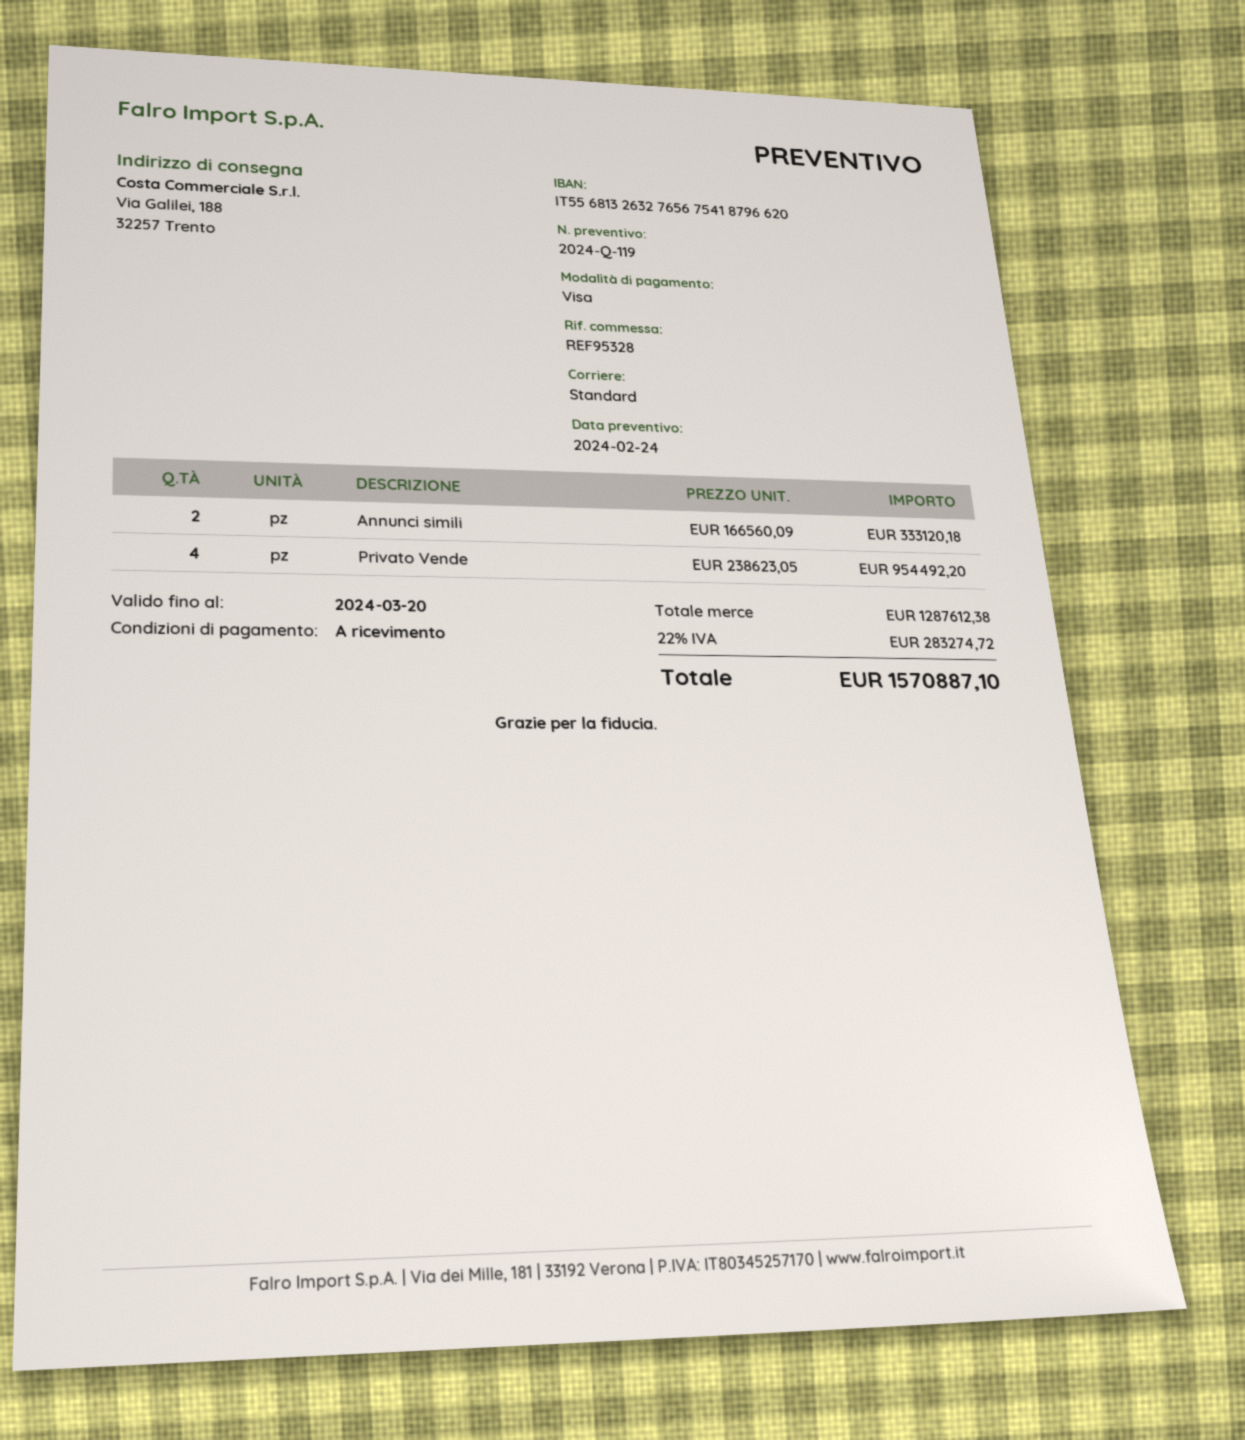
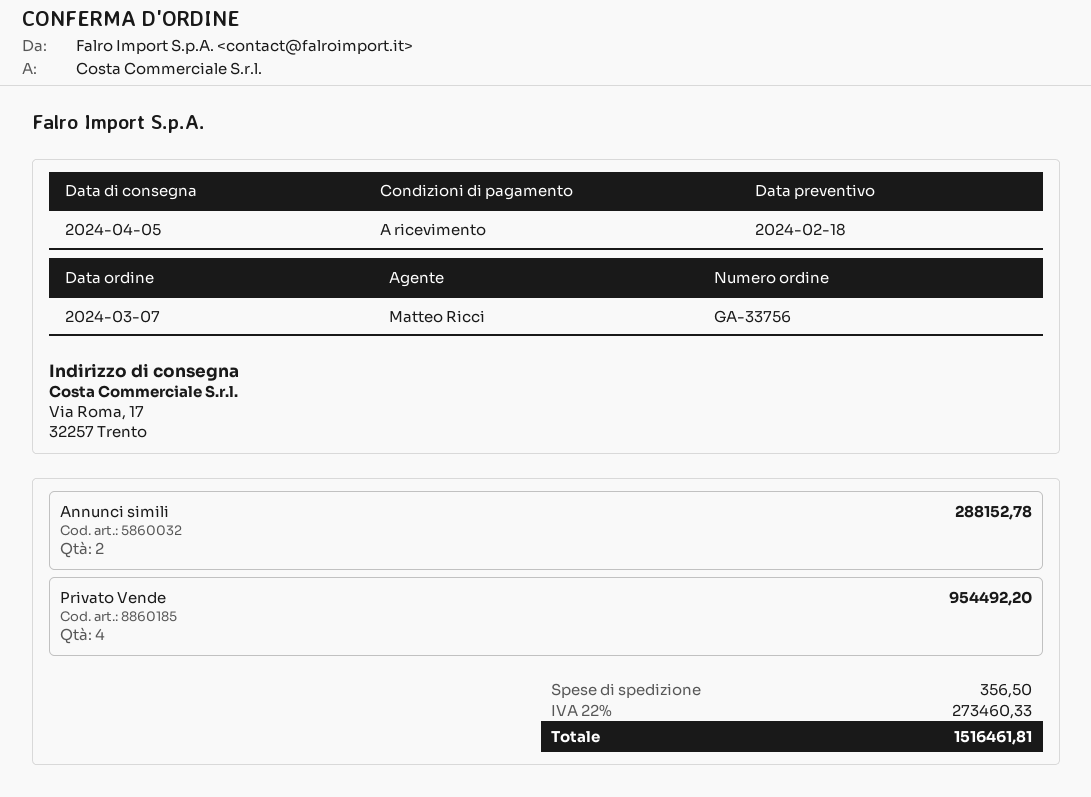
quote date: 2024-02-24 -> 2024-02-18
ship to: Via Galilei, 188, 32257 Trento -> Via Roma, 17, 32257 Trento
Annunci simili: 2 for 333120.18 -> 2 for 288152.78
shipping: none -> 356.50
tax: 22% = 283274.72 -> 22% = 273460.33
total: 1570887.10 -> 1516461.81

